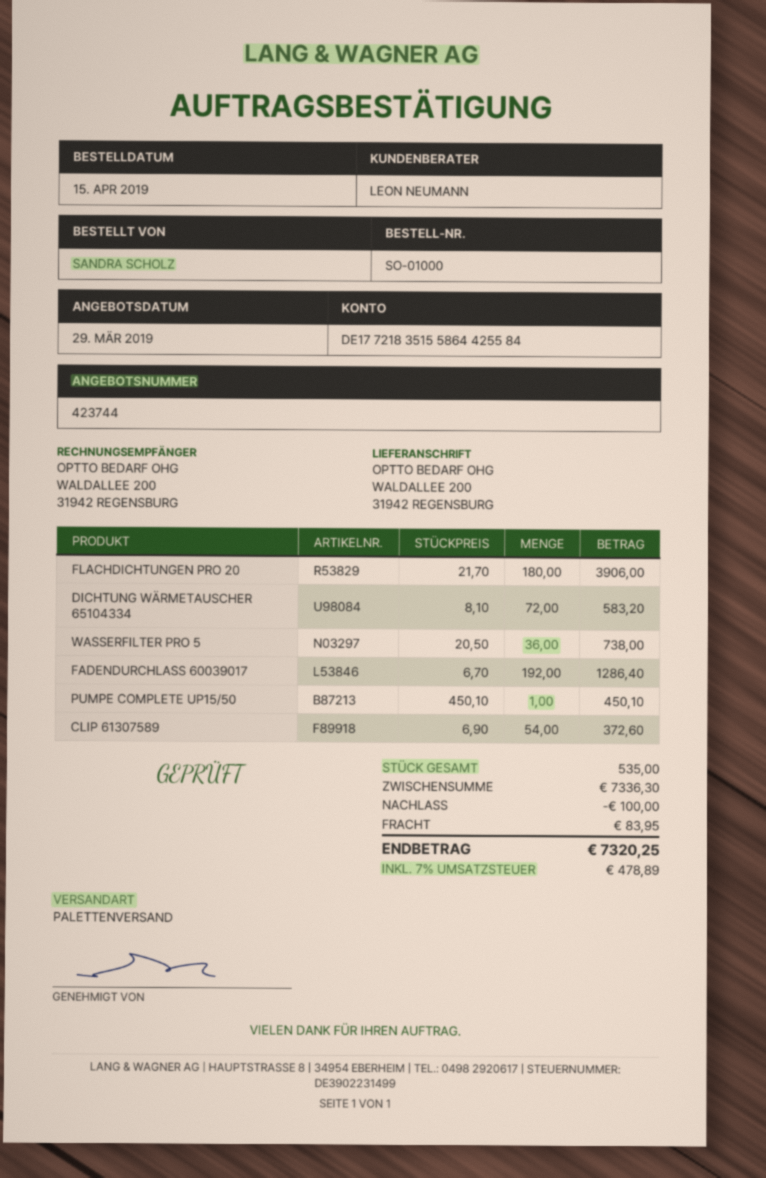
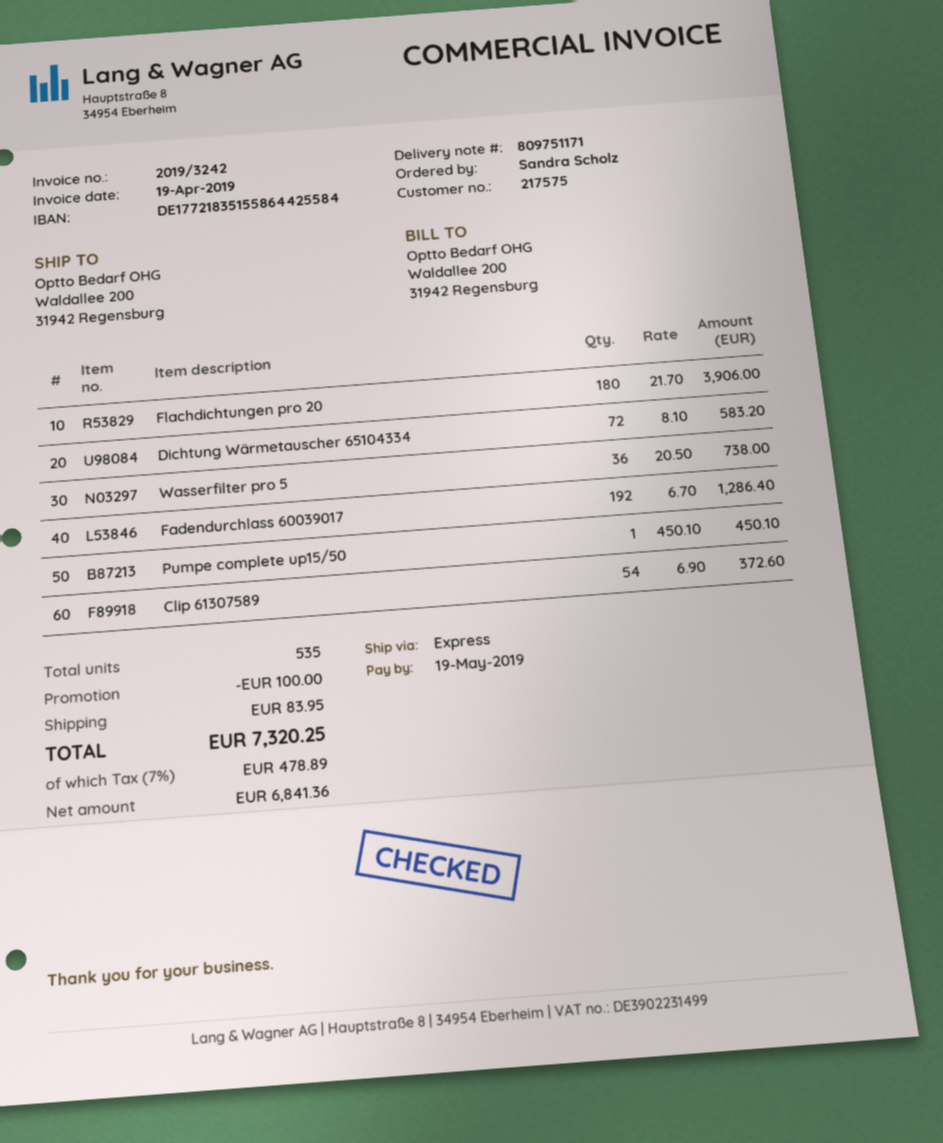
shipping method: pallet freight -> express

